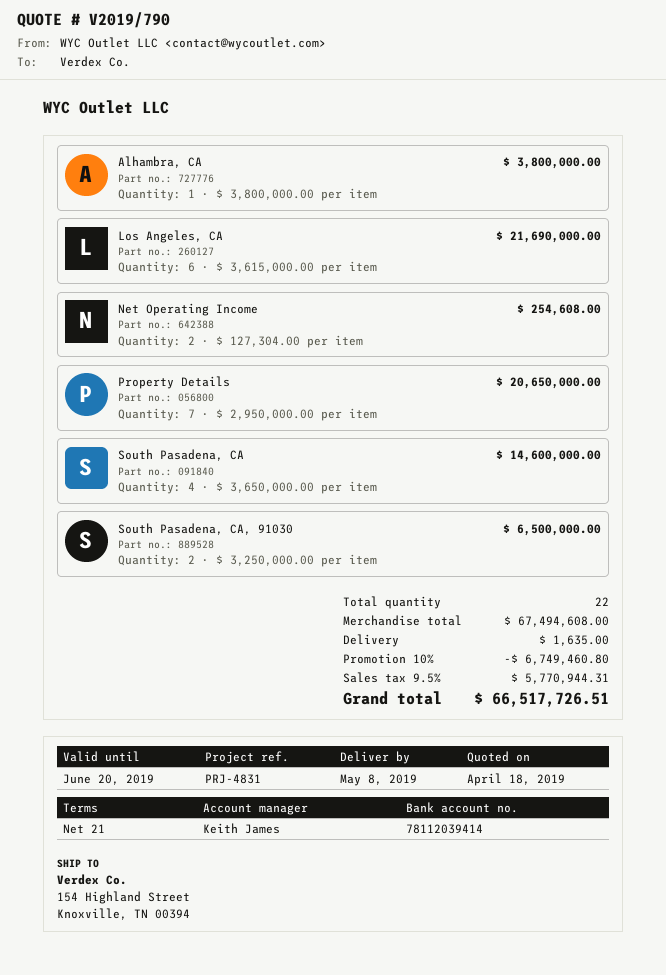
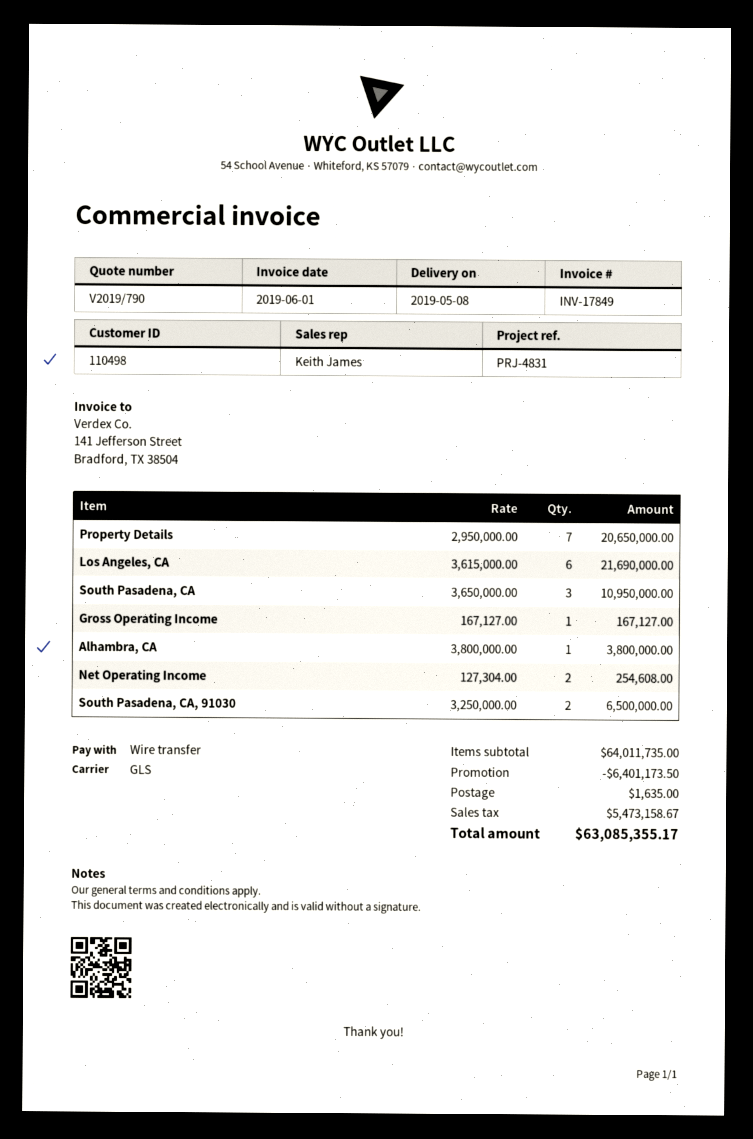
South Pasadena, CA: 4 x 3650000.00 = 14600000.00 -> 3 x 3650000.00 = 10950000.00
Gross Operating Income: none -> 1 x 167127.00 = 167127.00
subtotal: 67494608.00 -> 64011735.00
discount: 6749460.80 -> 6401173.50
tax: 5770944.31 -> 5473158.67
total: 66517726.51 -> 63085355.17

